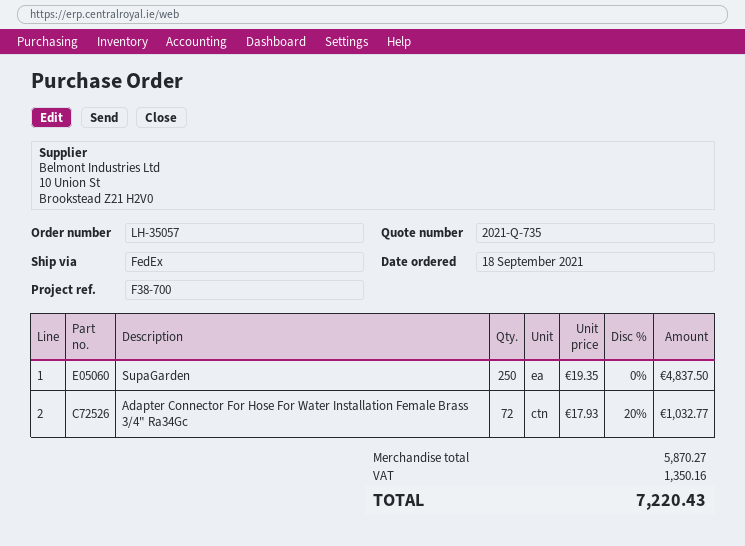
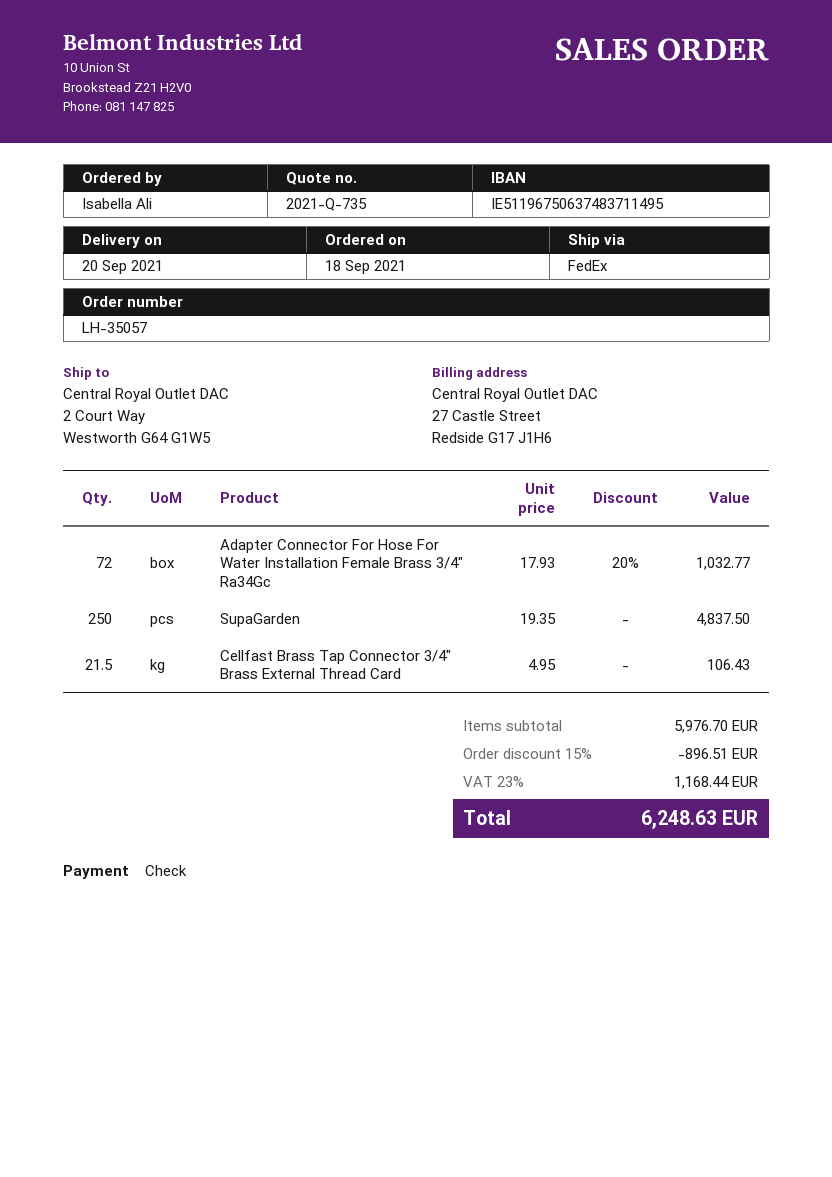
Cellfast Brass Tap Connector 3/4" Brass External Thread Card: none -> 21.5 x 4.95 = 106.43
subtotal: 5870.27 -> 5976.70
discount: none -> 15% = 896.51
tax: 1350.16 -> 1168.44
total: 7220.43 -> 6248.63

